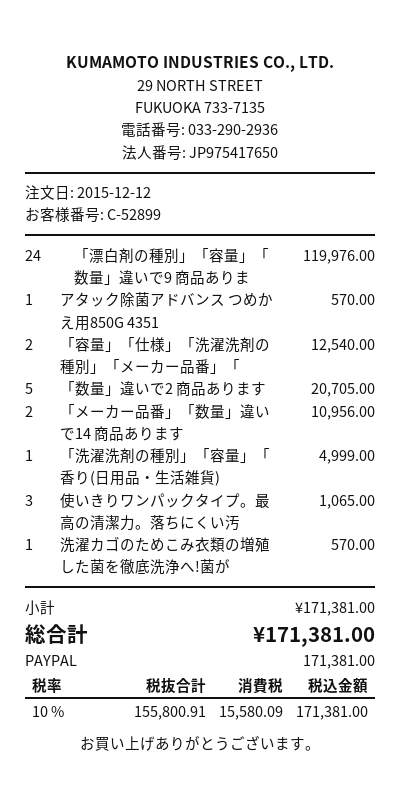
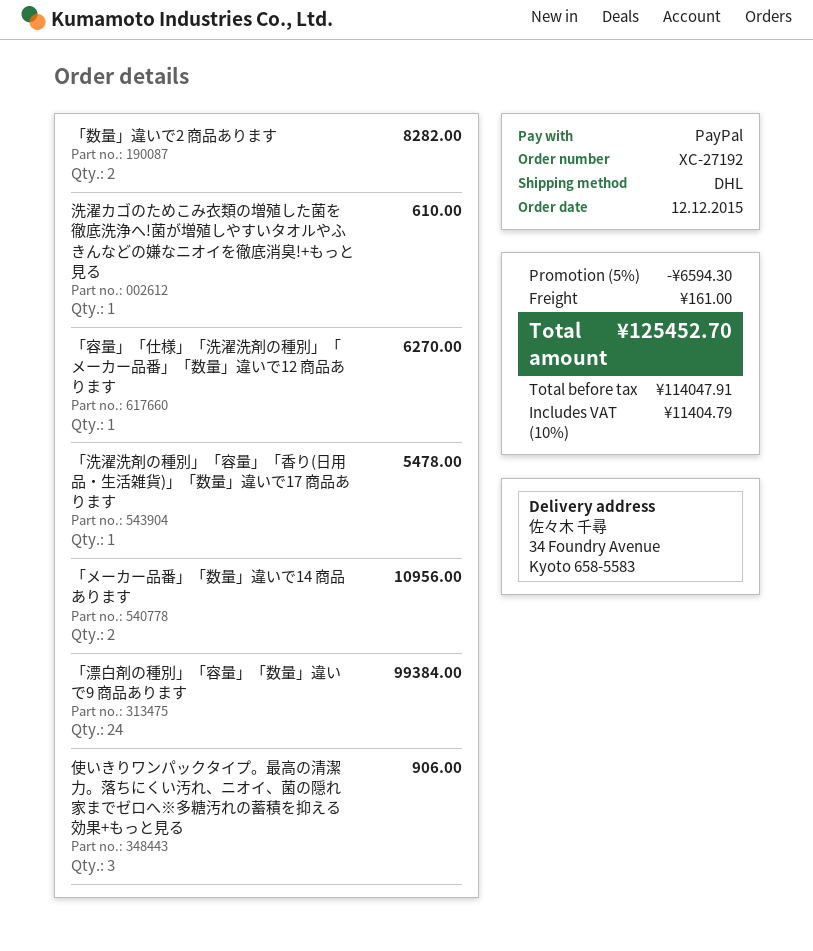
「漂白剤の種別」「容量」「数量」違いで9 商品ありま: 24 for 119976.00 -> 24 for 99384.00
アタック除菌アドバンス つめかえ用850G 4351: 1 for 570.00 -> none
「容量」「仕様」「洗濯洗剤の種別」「メーカー品番」「: 2 for 12540.00 -> 1 for 6270.00
「数量」違いで2 商品あります: 5 for 20705.00 -> 2 for 8282.00
「洗濯洗剤の種別」「容量」「香り(日用品・生活雑貨): 1 for 4999.00 -> 1 for 5478.00
使いきりワンパックタイプ。最高の清潔力。落ちにくい汚: 3 for 1065.00 -> 3 for 906.00
洗濯カゴのためこみ衣類の増殖した菌を徹底洗浄へ!菌が: 1 for 570.00 -> 1 for 610.00
discount: none -> 5% = 6594.30
shipping: none -> 161.00
net: 155800.91 -> 114047.91
tax: 10% = 15580.09 -> 10% = 11404.79
total: 171381.00 -> 125452.70

